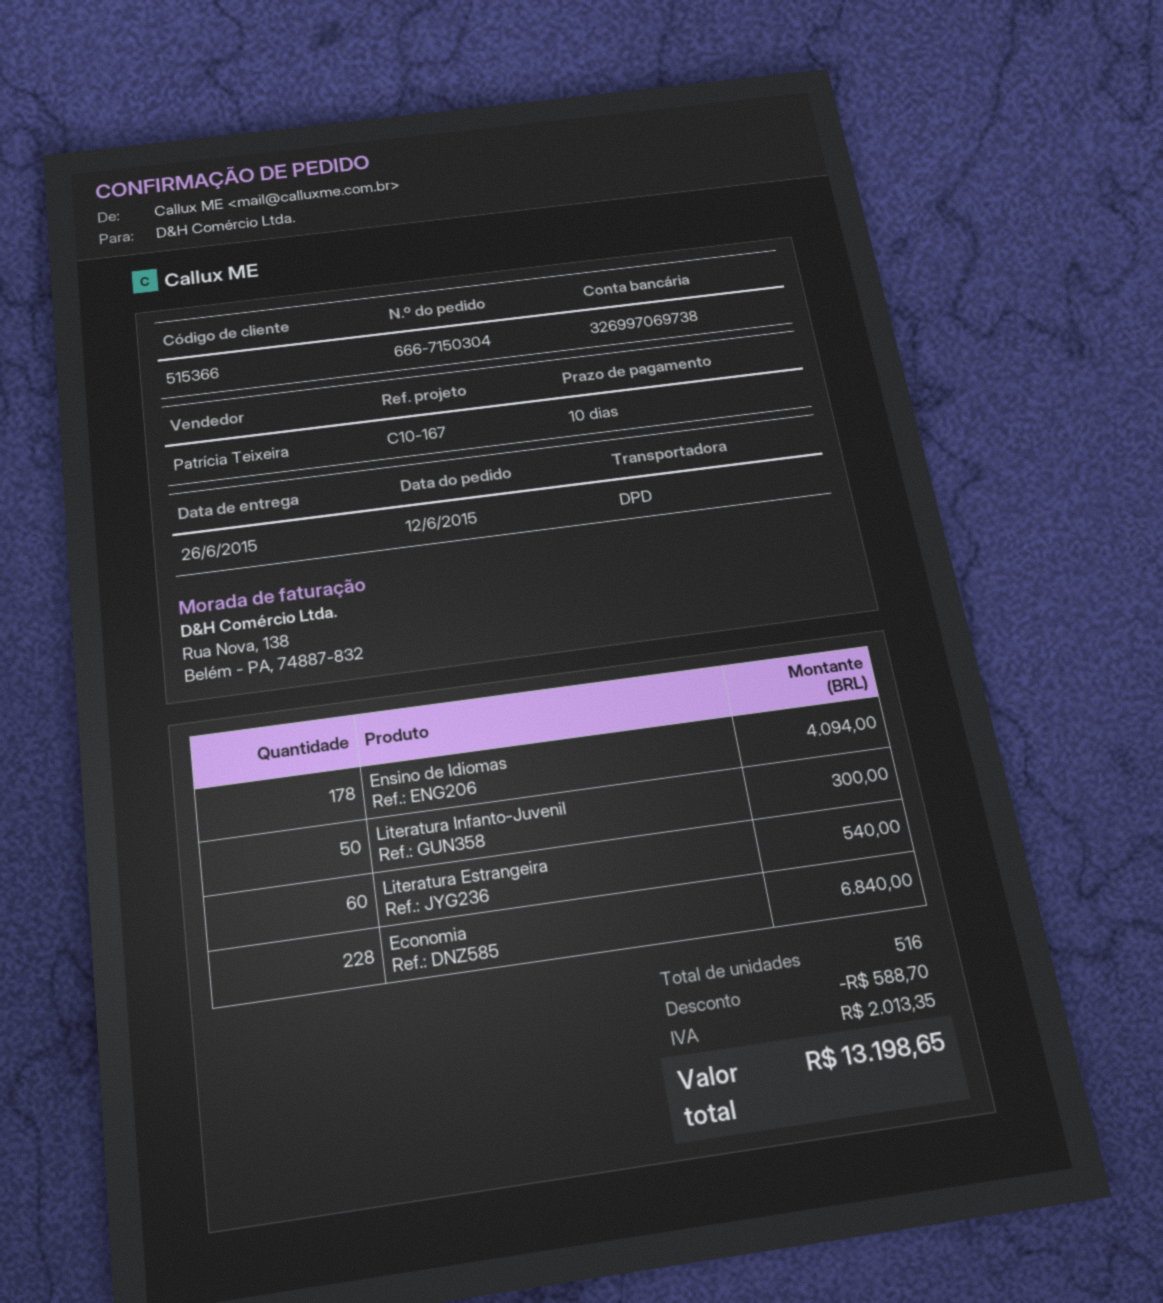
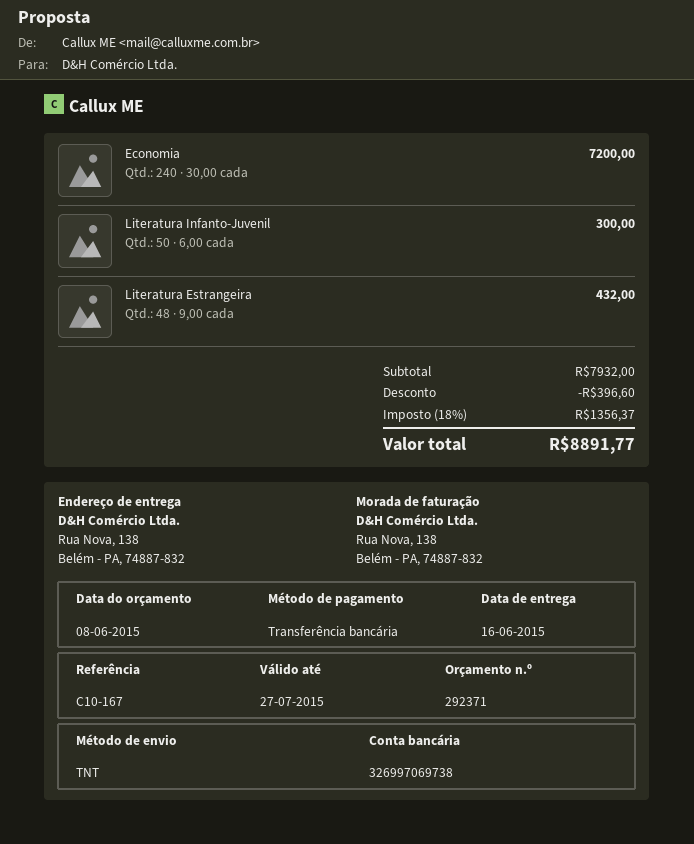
delivery date: 2015-06-26 -> 2015-06-16
shipping method: DPD -> TNT
Ensino de Idiomas: 178 for 4094.00 -> none
Literatura Estrangeira: 60 for 540.00 -> 48 for 432.00
Economia: 228 for 6840.00 -> 240 for 7200.00
discount: 588.70 -> 396.60
tax: 2013.35 -> 1356.37
total: 13198.65 -> 8891.77

